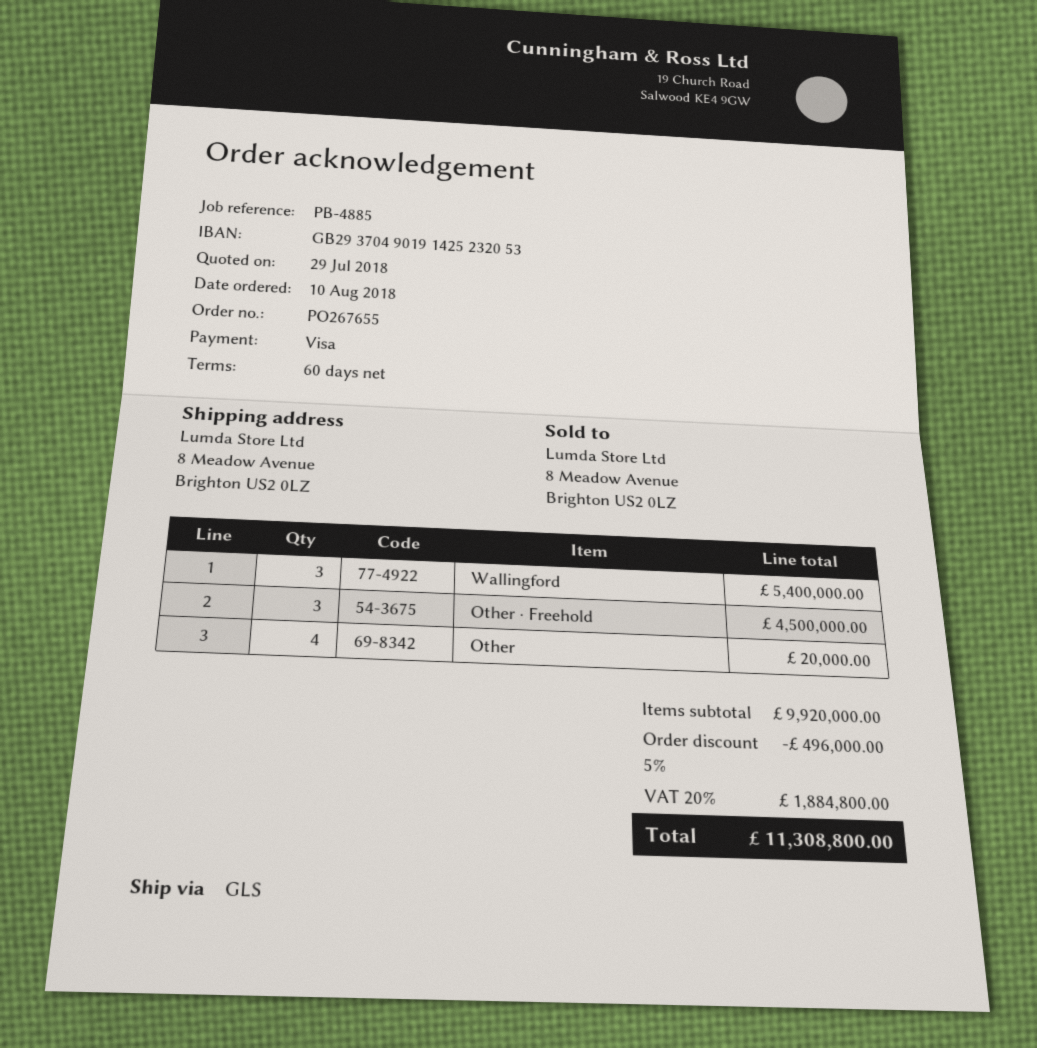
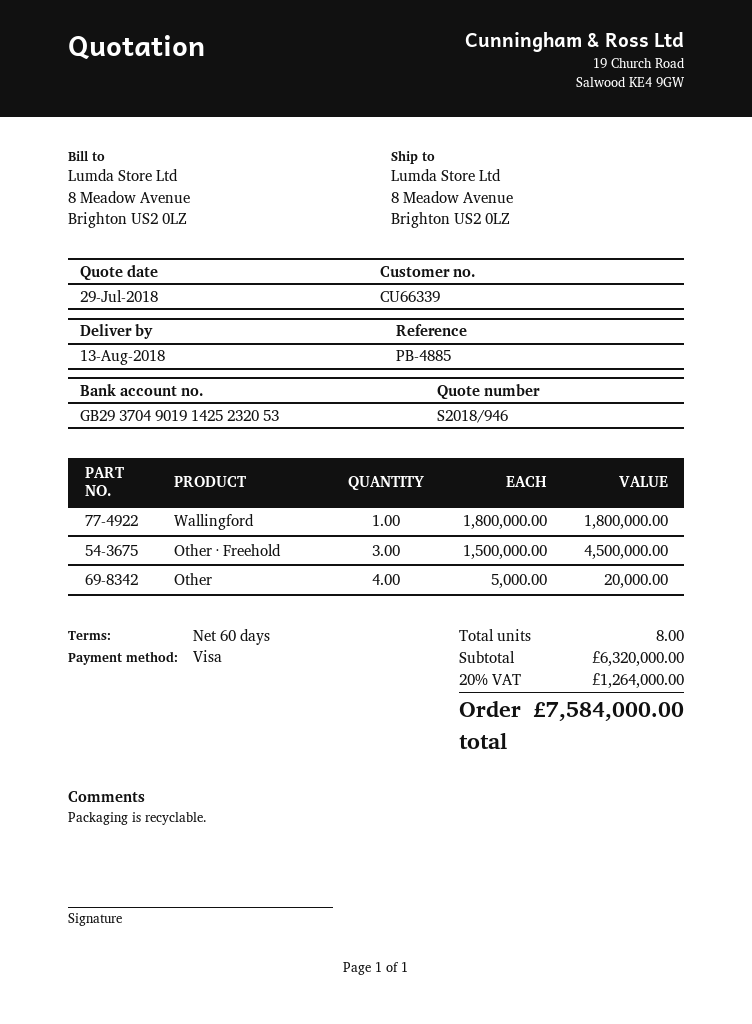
Wallingford: 3 for 5400000.00 -> 1 for 1800000.00
subtotal: 9920000.00 -> 6320000.00
discount: 5% = 496000.00 -> none
tax: 20% = 1884800.00 -> 20% = 1264000.00
total: 11308800.00 -> 7584000.00

